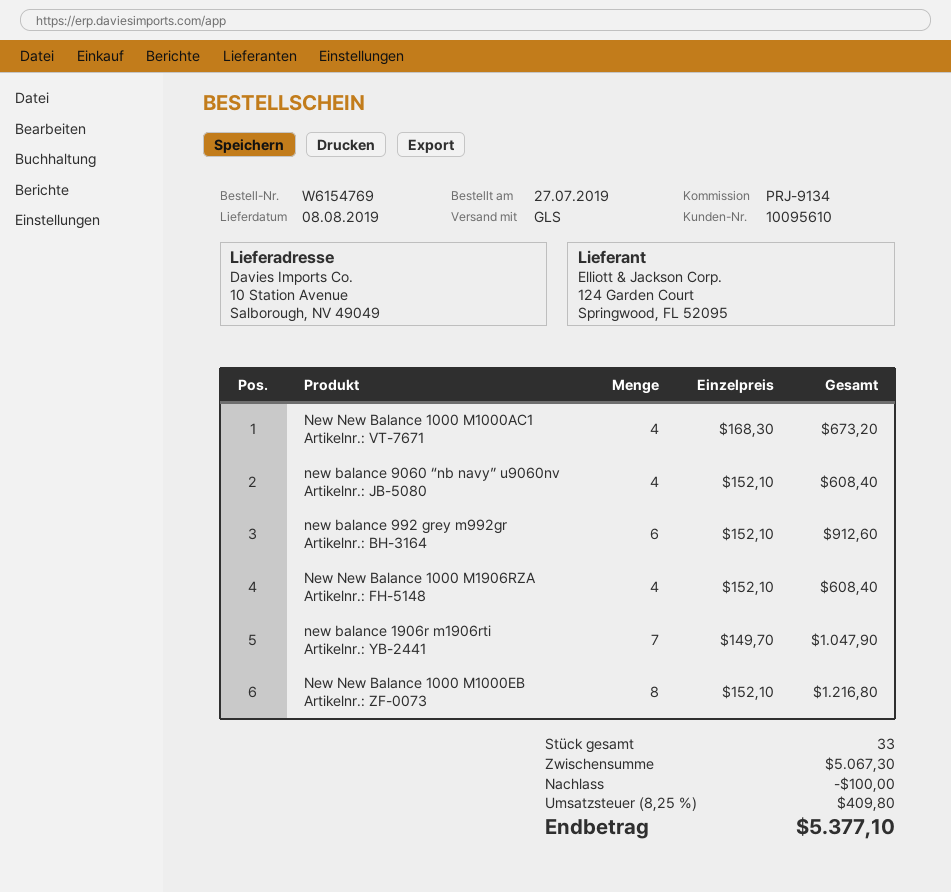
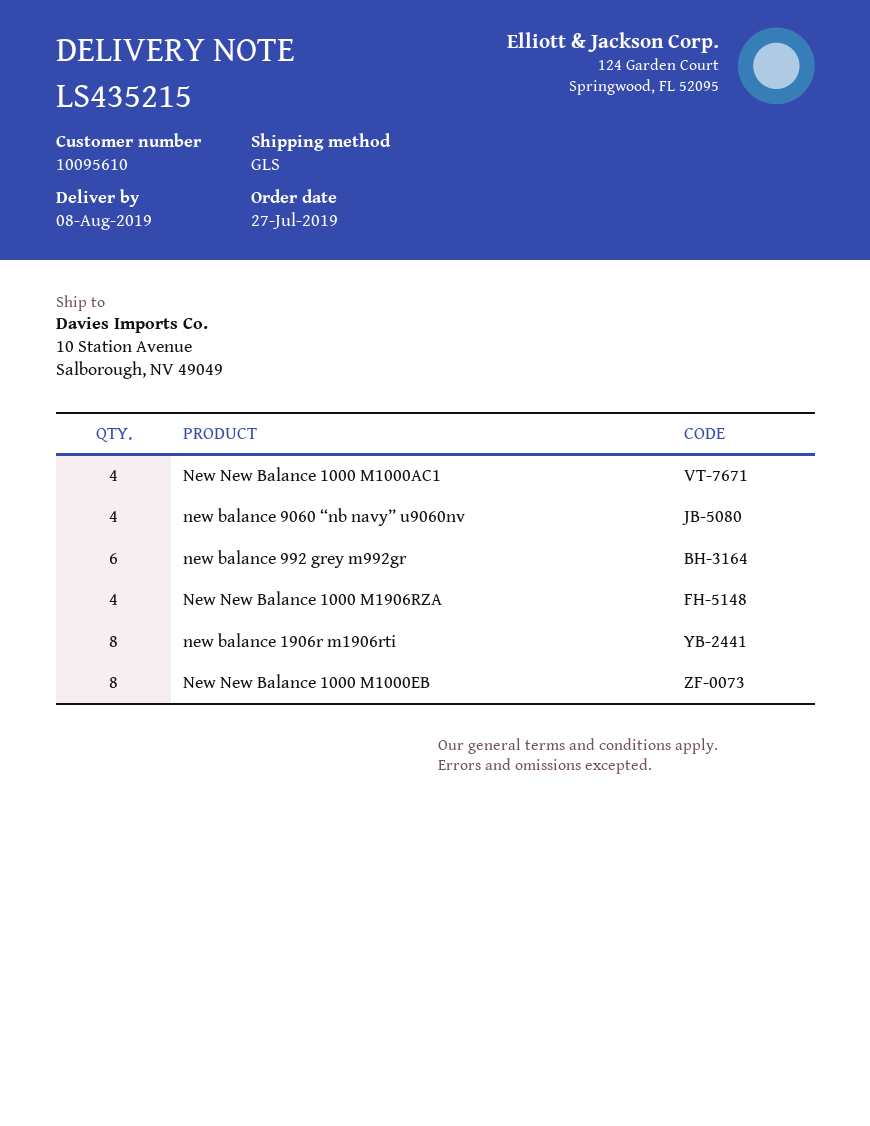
new balance 1906r m1906rti: 7 -> 8

